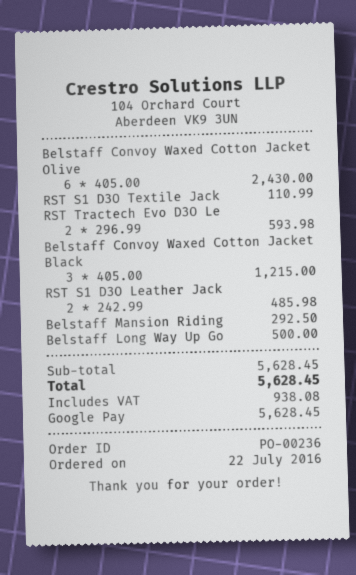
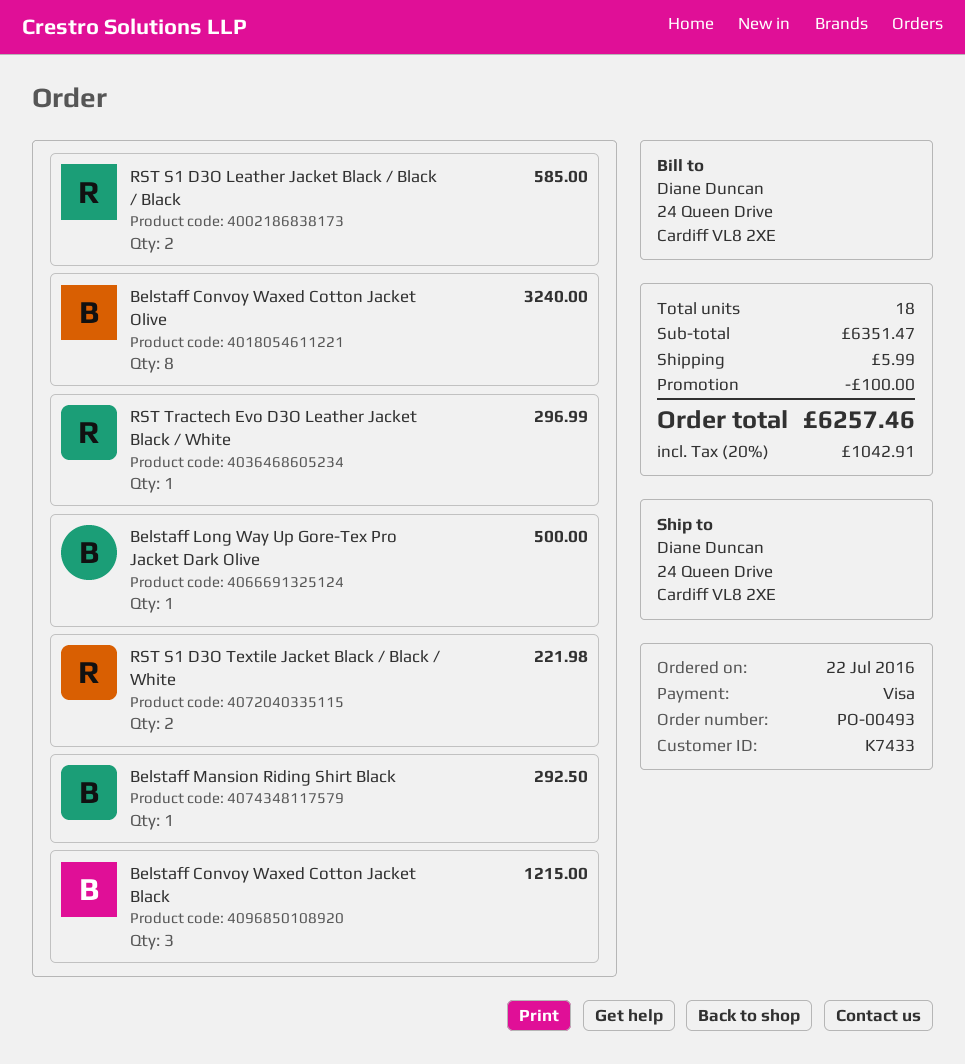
order number: PO-00236 -> PO-00493
payment method: Google Pay -> Visa
Belstaff Convoy Waxed Cotton Jacket Olive: 6 for 2430.00 -> 8 for 3240.00
RST S1 D3O Textile Jack: 1 for 110.99 -> 2 for 221.98
RST Tractech Evo D3O Le: 2 for 593.98 -> 1 for 296.99
RST S1 D3O Leather Jack: 2 for 485.98 -> 2 for 585.00
subtotal: 5628.45 -> 6351.47
discount: none -> 100.00
shipping: none -> 5.99
tax: 938.08 -> 1042.91
total: 5628.45 -> 6257.46

